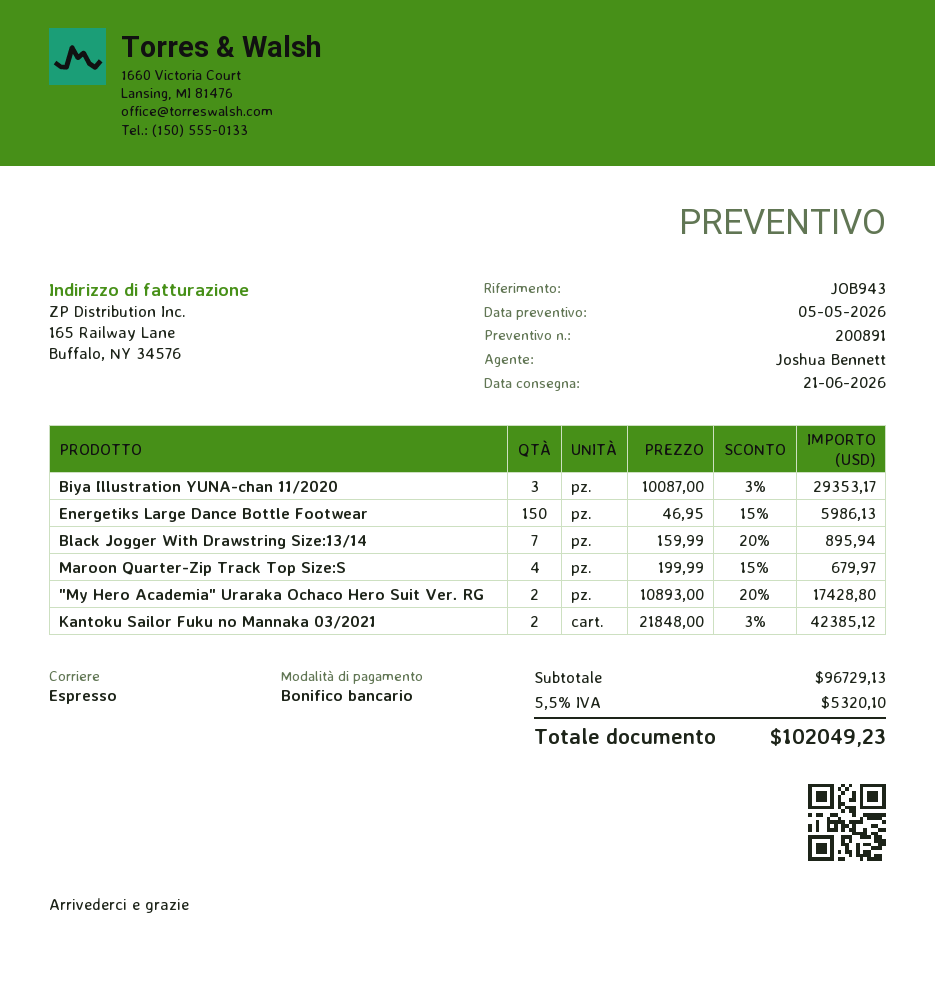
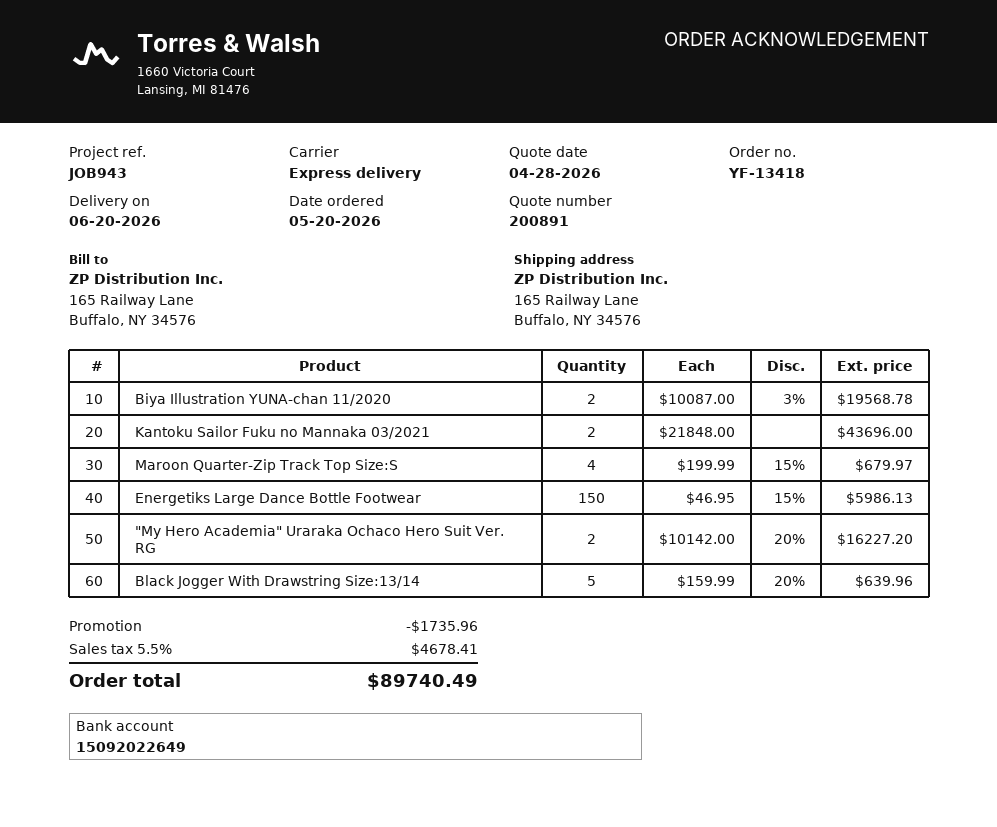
quote date: 2026-05-05 -> 2026-04-28
delivery date: 2026-06-21 -> 2026-06-20
Biya Illustration YUNA-chan 11/2020: 3 x 10087.00 - 3% = 29353.17 -> 2 x 10087.00 - 3% = 19568.78
Black Jogger With Drawstring Size:13/14: 7 x 159.99 - 20% = 895.94 -> 5 x 159.99 - 20% = 639.96
"My Hero Academia" Uraraka Ochaco Hero Suit Ver. RG: 2 x 10893.00 - 20% = 17428.80 -> 2 x 10142.00 - 20% = 16227.20
Kantoku Sailor Fuku no Mannaka 03/2021: 2 x 21848.00 - 3% = 42385.12 -> 2 x 21848.00 = 43696.00
discount: none -> 1735.96
tax: 5.5% = 5320.10 -> 5.5% = 4678.41
total: 102049.23 -> 89740.49

